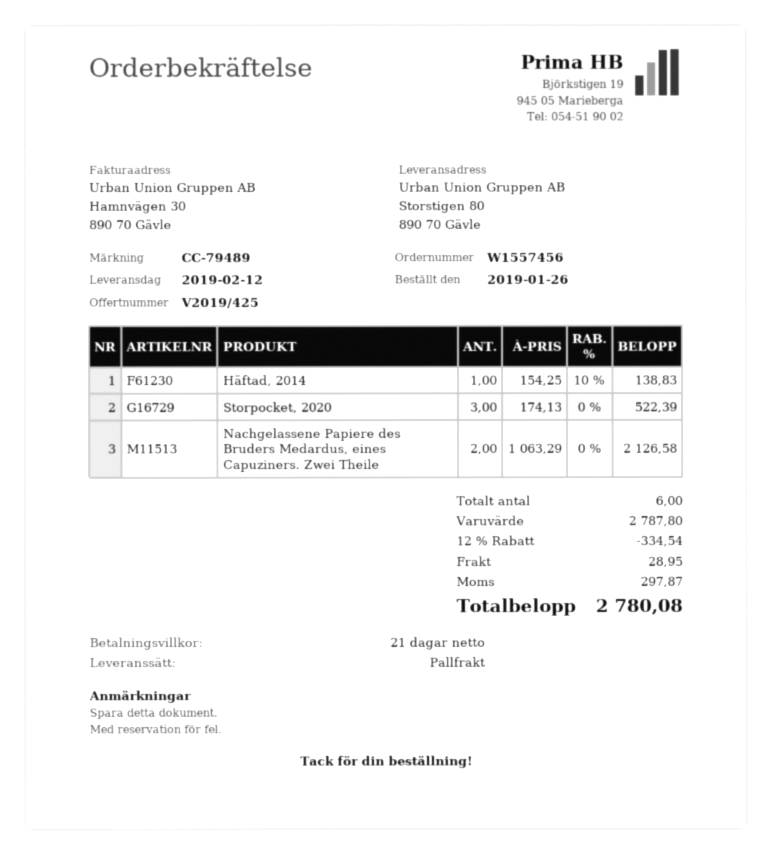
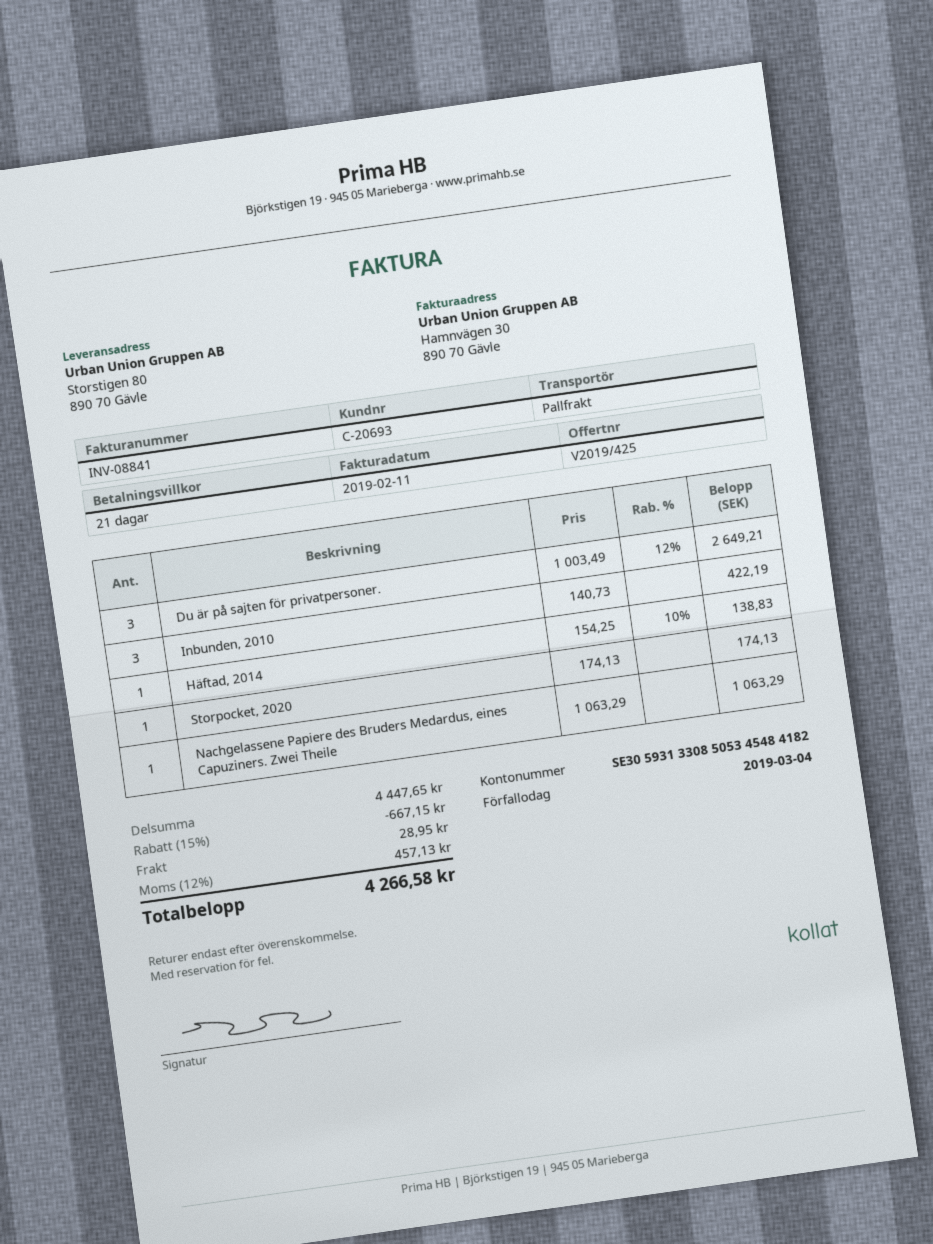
Storpocket, 2020: 3 x 174.13 = 522.39 -> 1 x 174.13 = 174.13
Nachgelassene Papiere des Bruders Medardus, eines Capuziners. Zwei Theile: 2 x 1063.29 = 2126.58 -> 1 x 1063.29 = 1063.29
Du är på sajten för privatpersoner.: none -> 3 x 1003.49 - 12% = 2649.21
Inbunden, 2010: none -> 3 x 140.73 = 422.19
subtotal: 2787.80 -> 4447.65
discount: 12% = 334.54 -> 15% = 667.15
tax: 297.87 -> 457.13
total: 2780.08 -> 4266.58

